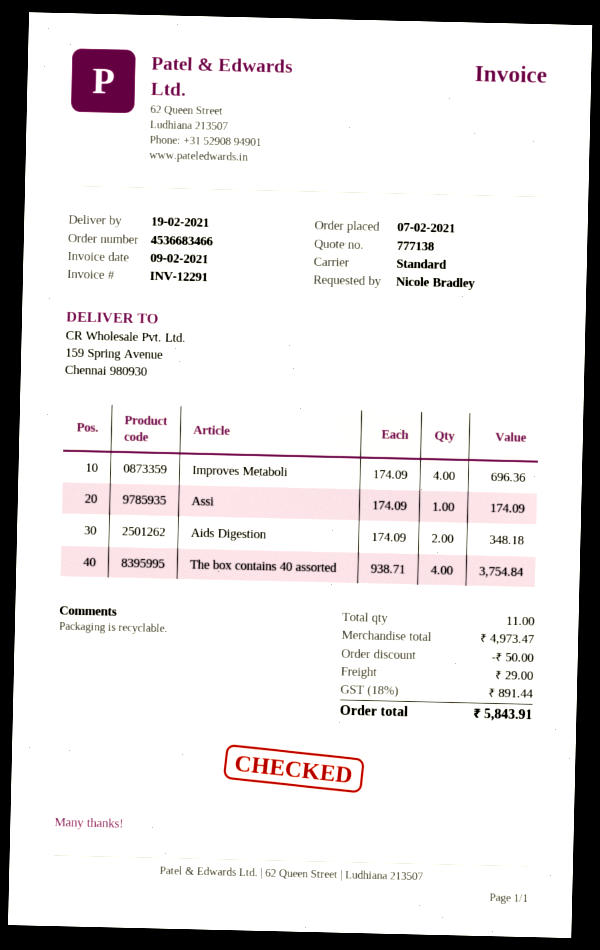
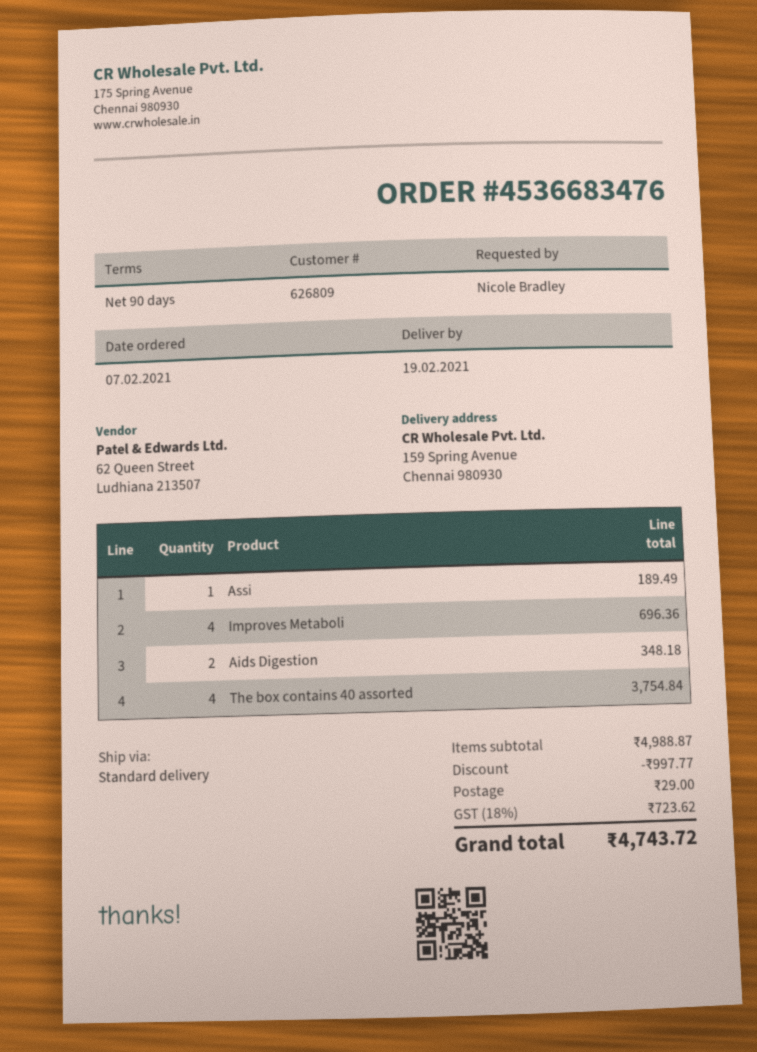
order number: 4536683466 -> 4536683476
Assi: 1 for 174.09 -> 1 for 189.49
subtotal: 4973.47 -> 4988.87
discount: 50.00 -> 997.77
tax: 18% = 891.44 -> 18% = 723.62
total: 5843.91 -> 4743.72

